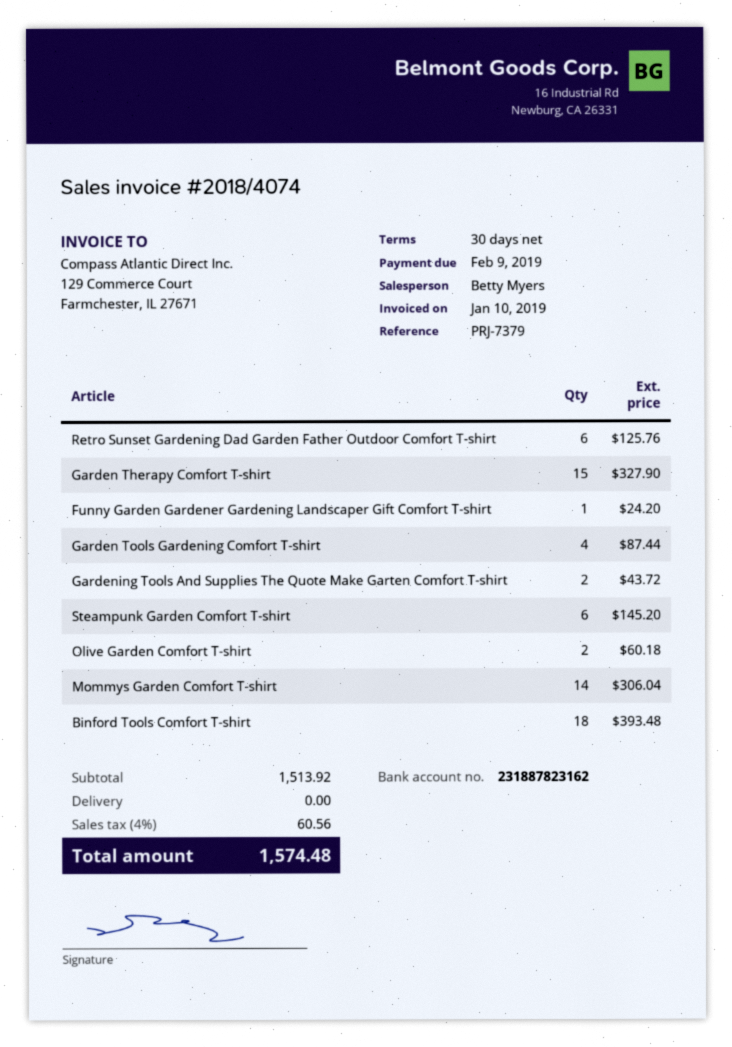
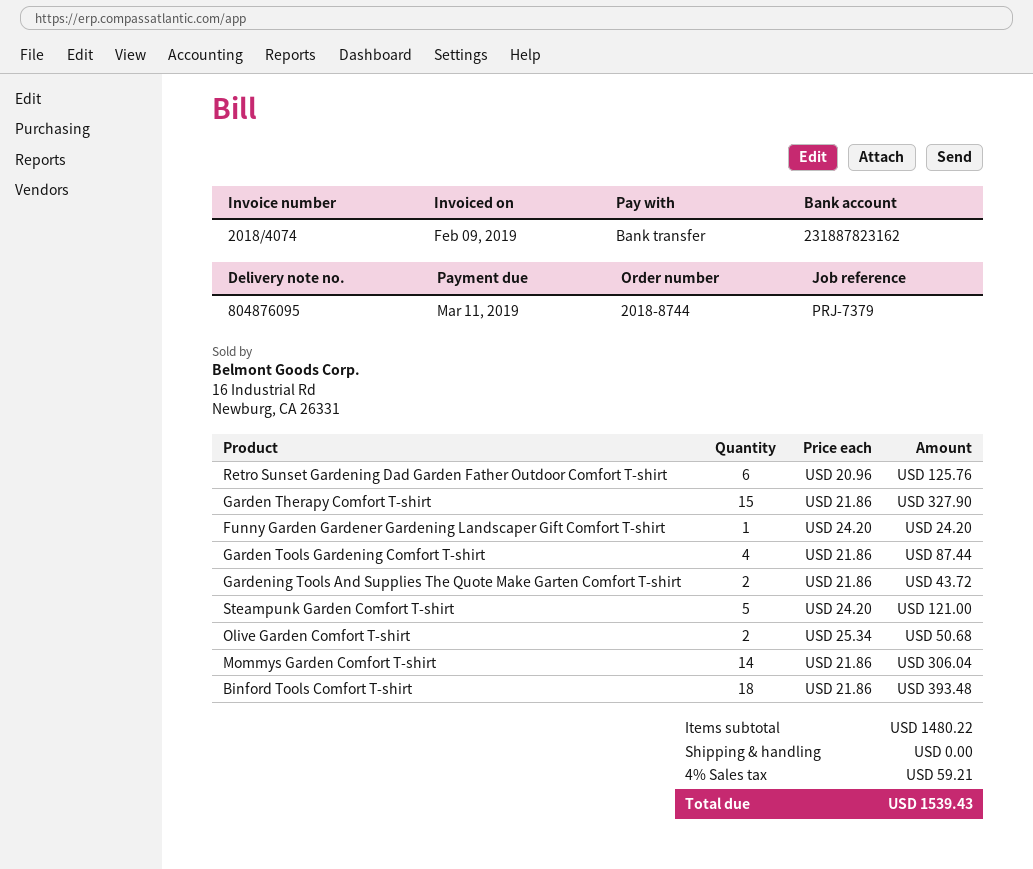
invoice date: 2019-01-10 -> 2019-02-09
due date: 2019-02-09 -> 2019-03-11
Steampunk Garden Comfort T-shirt: 6 for 145.20 -> 5 for 121.00
Olive Garden Comfort T-shirt: 2 for 60.18 -> 2 for 50.68
subtotal: 1513.92 -> 1480.22
tax: 4% = 60.56 -> 4% = 59.21
total: 1574.48 -> 1539.43

